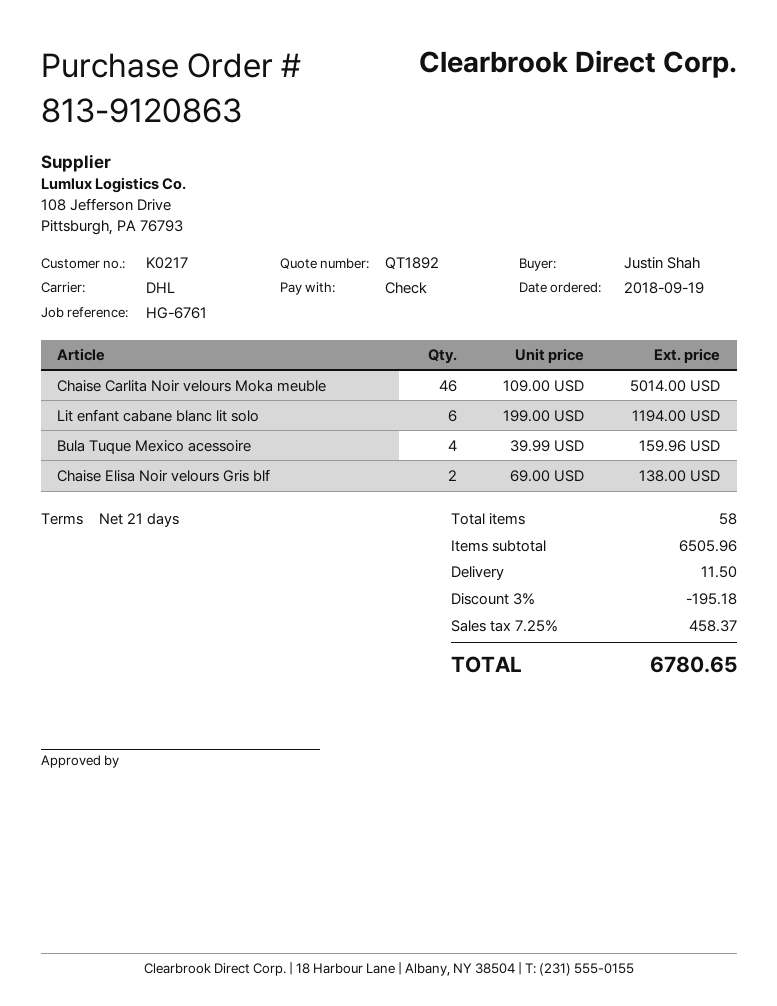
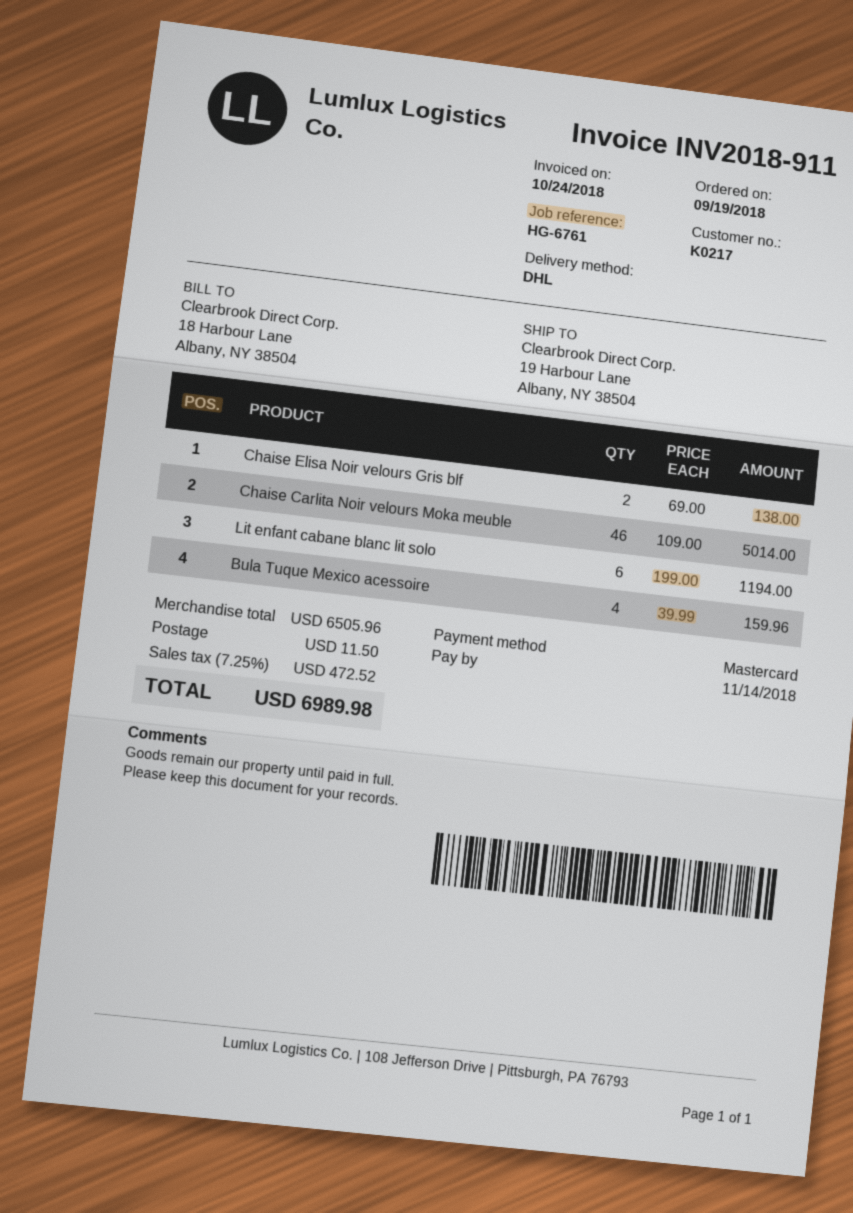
payment method: cheque -> Mastercard
discount: 3% = 195.18 -> none
tax: 7.25% = 458.37 -> 7.25% = 472.52
total: 6780.65 -> 6989.98

